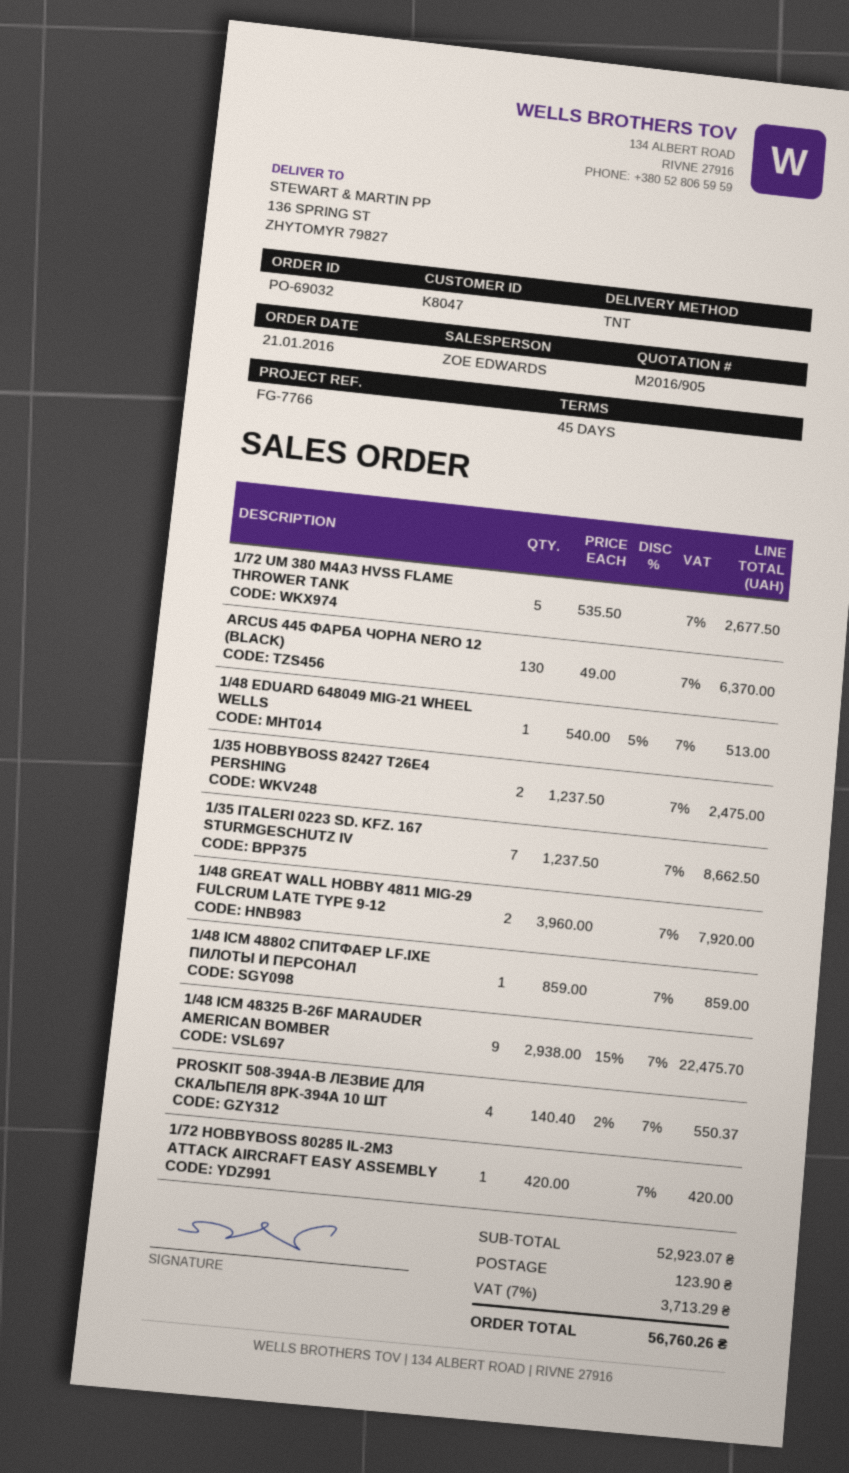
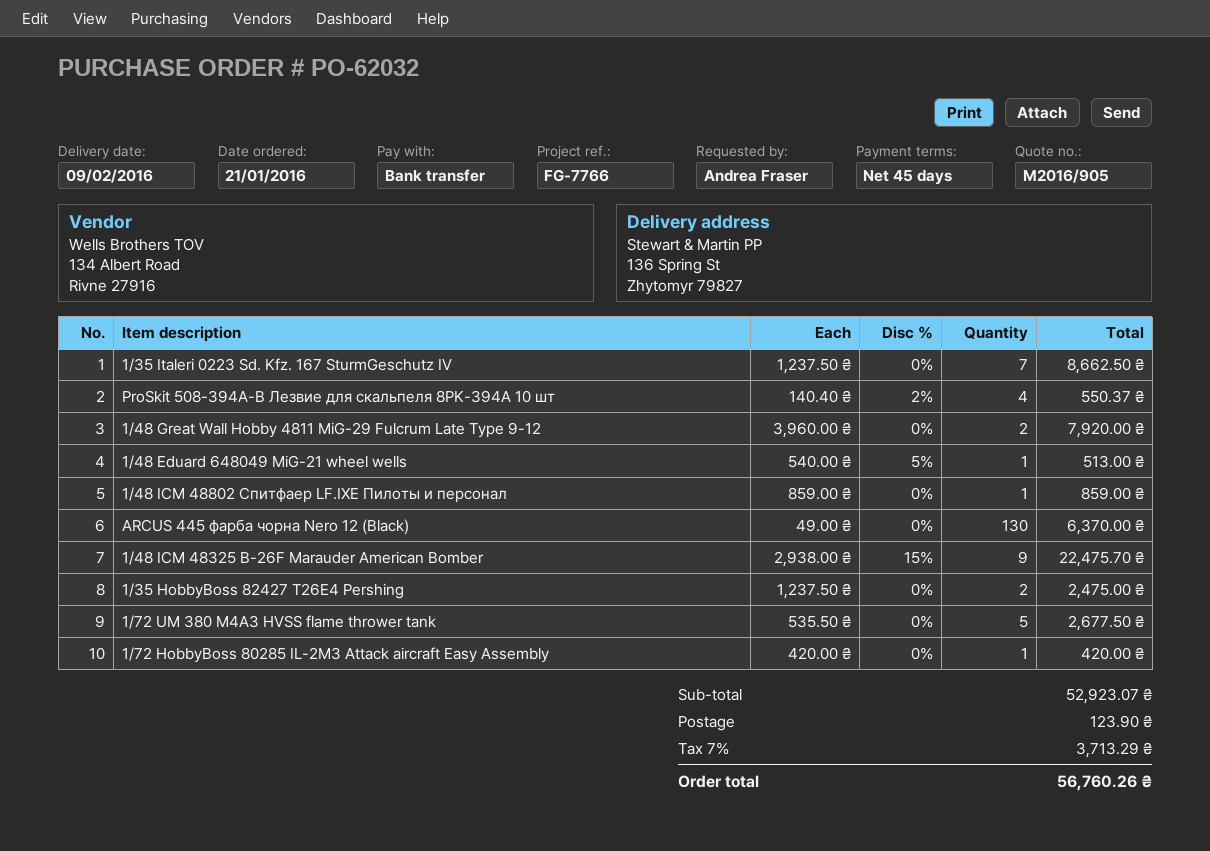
order number: PO-69032 -> PO-62032

